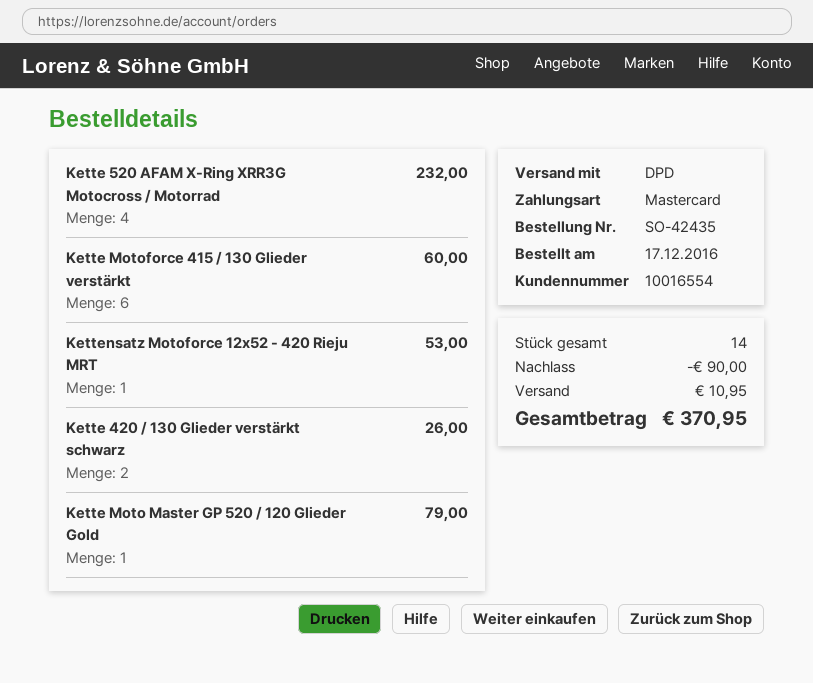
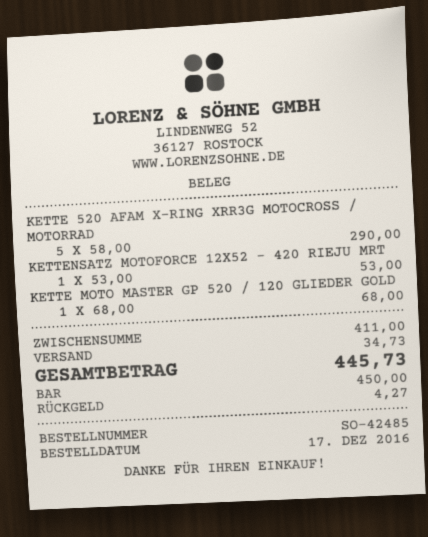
order number: SO-42435 -> SO-42485
payment method: Mastercard -> cash
Kette 520 AFAM X-Ring XRR3G Motocross / Motorrad: 4 for 232.00 -> 5 for 290.00
Kette Motoforce 415 / 130 Glieder verstärkt: 6 for 60.00 -> none
Kette 420 / 130 Glieder verstärkt schwarz: 2 for 26.00 -> none
Kette Moto Master GP 520 / 120 Glieder Gold: 1 for 79.00 -> 1 for 68.00
discount: 90.00 -> none
shipping: 10.95 -> 34.73
total: 370.95 -> 445.73

